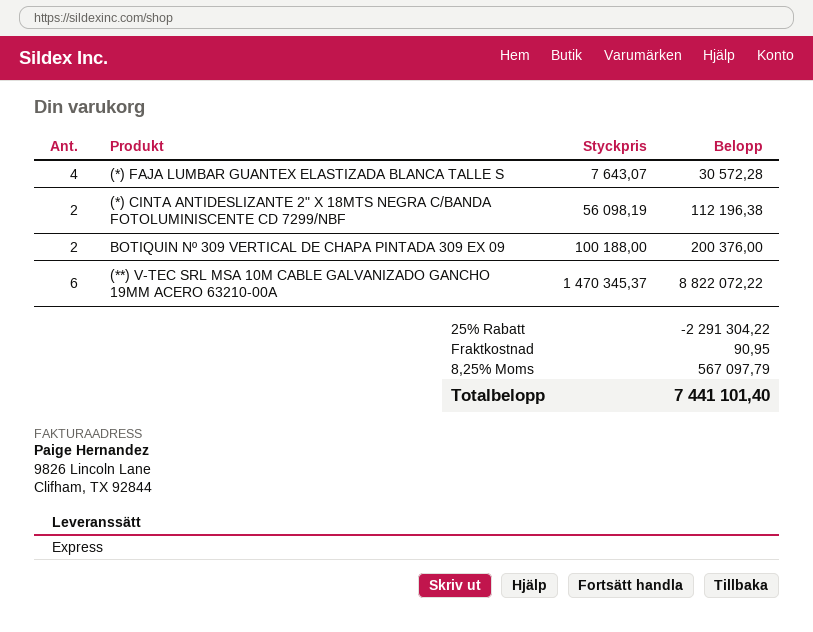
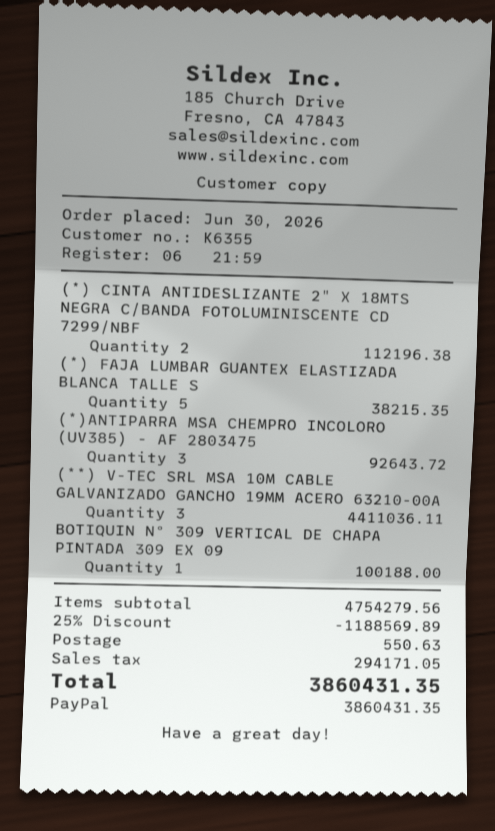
(*) FAJA LUMBAR GUANTEX ELASTIZADA BLANCA TALLE S: 4 for 30572.28 -> 5 for 38215.35
BOTIQUIN Nº 309 VERTICAL DE CHAPA PINTADA 309 EX 09: 2 for 200376.00 -> 1 for 100188.00
(**) V-TEC SRL MSA 10M CABLE GALVANIZADO GANCHO 19MM ACERO 63210-00A: 6 for 8822072.22 -> 3 for 4411036.11
(*)ANTIPARRA MSA CHEMPRO INCOLORO (UV385) - AF 2803475: none -> 3 for 92643.72
discount: 25% = 2291304.22 -> 25% = 1188569.89
shipping: 90.95 -> 550.63
tax: 567097.79 -> 294171.05
total: 7441101.40 -> 3860431.35

